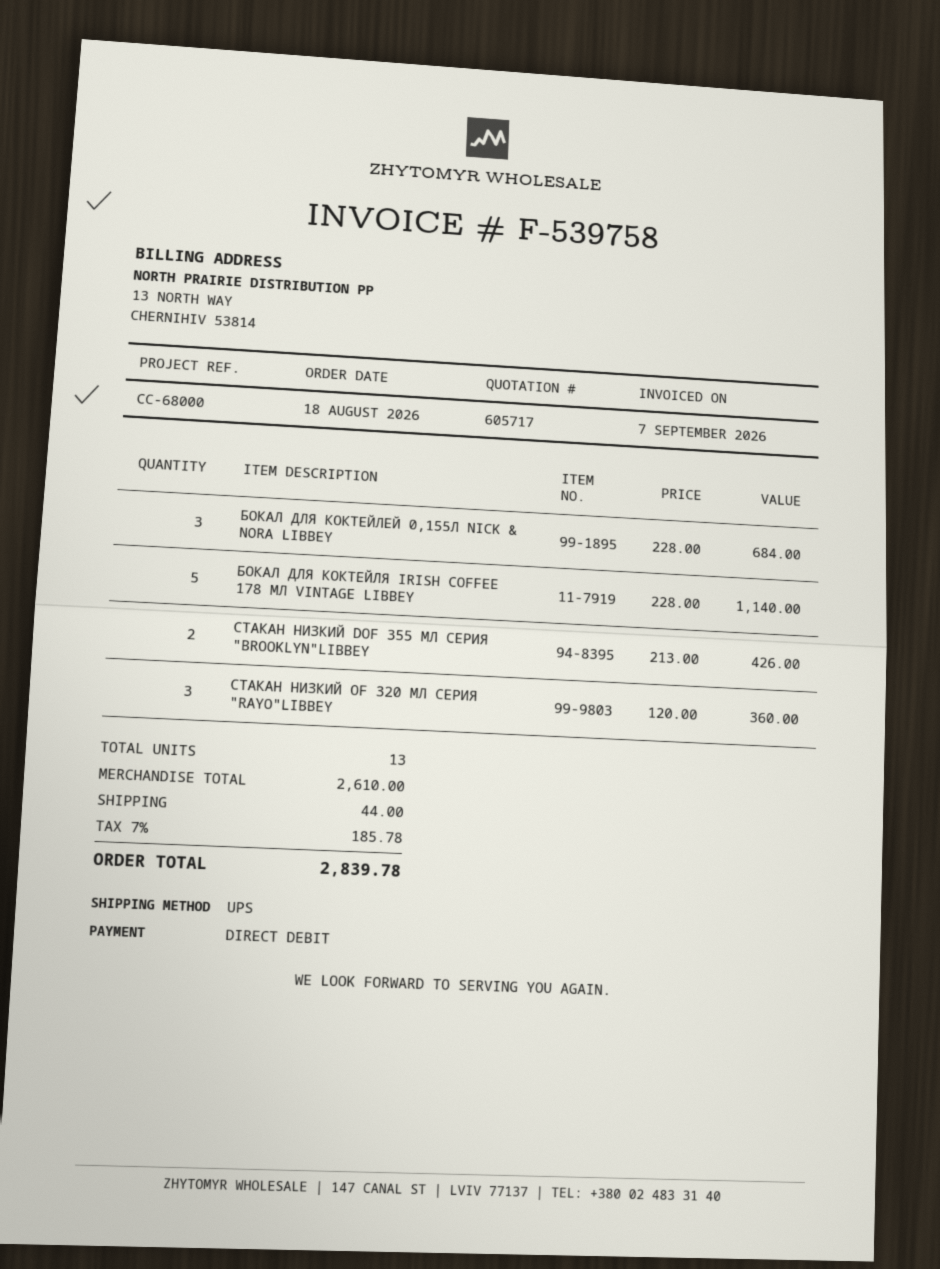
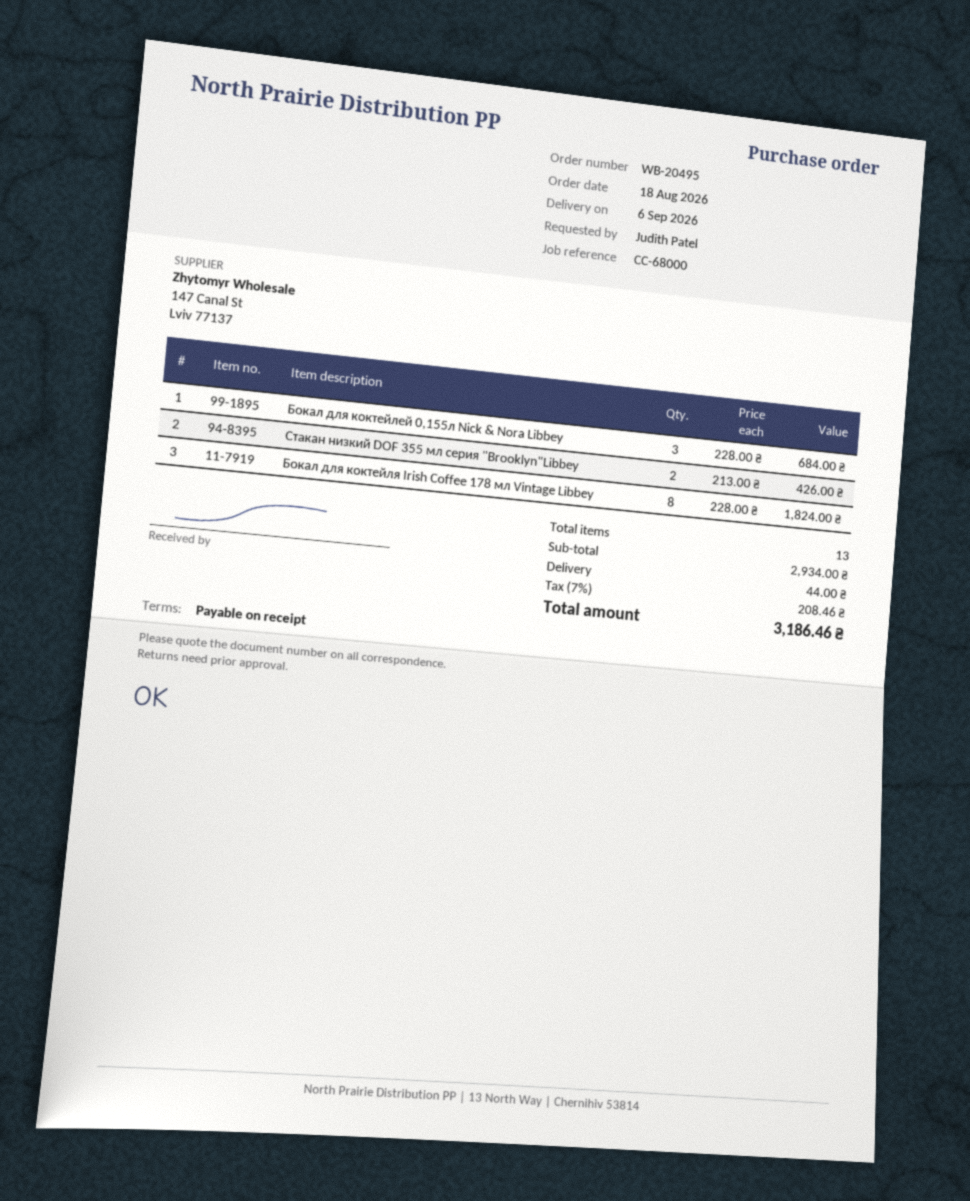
БОКАЛ ДЛЯ КОКТЕЙЛЯ IRISH COFFEE 178 МЛ VINTAGE LIBBEY: 5 x 228.00 = 1140.00 -> 8 x 228.00 = 1824.00
СТАКАН НИЗКИЙ OF 320 МЛ СЕРИЯ "RAYO"LIBBEY: 3 x 120.00 = 360.00 -> none
subtotal: 2610.00 -> 2934.00
tax: 7% = 185.78 -> 7% = 208.46
total: 2839.78 -> 3186.46

